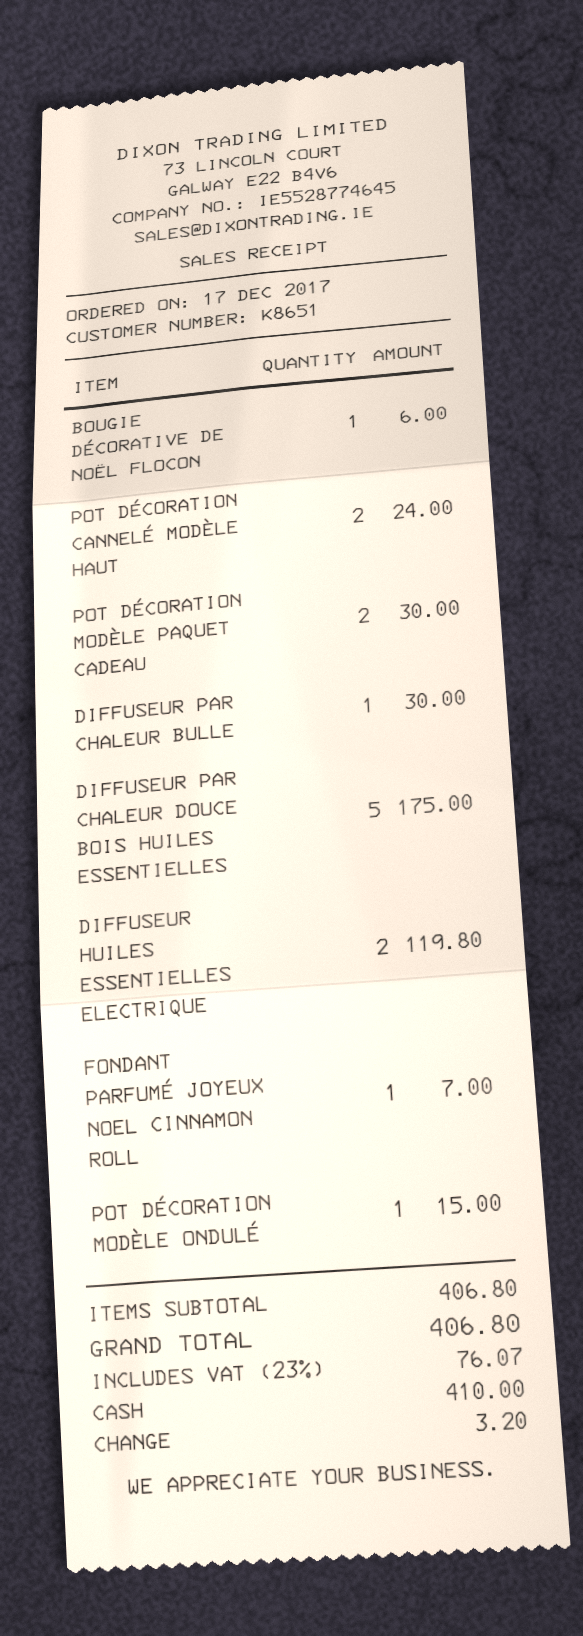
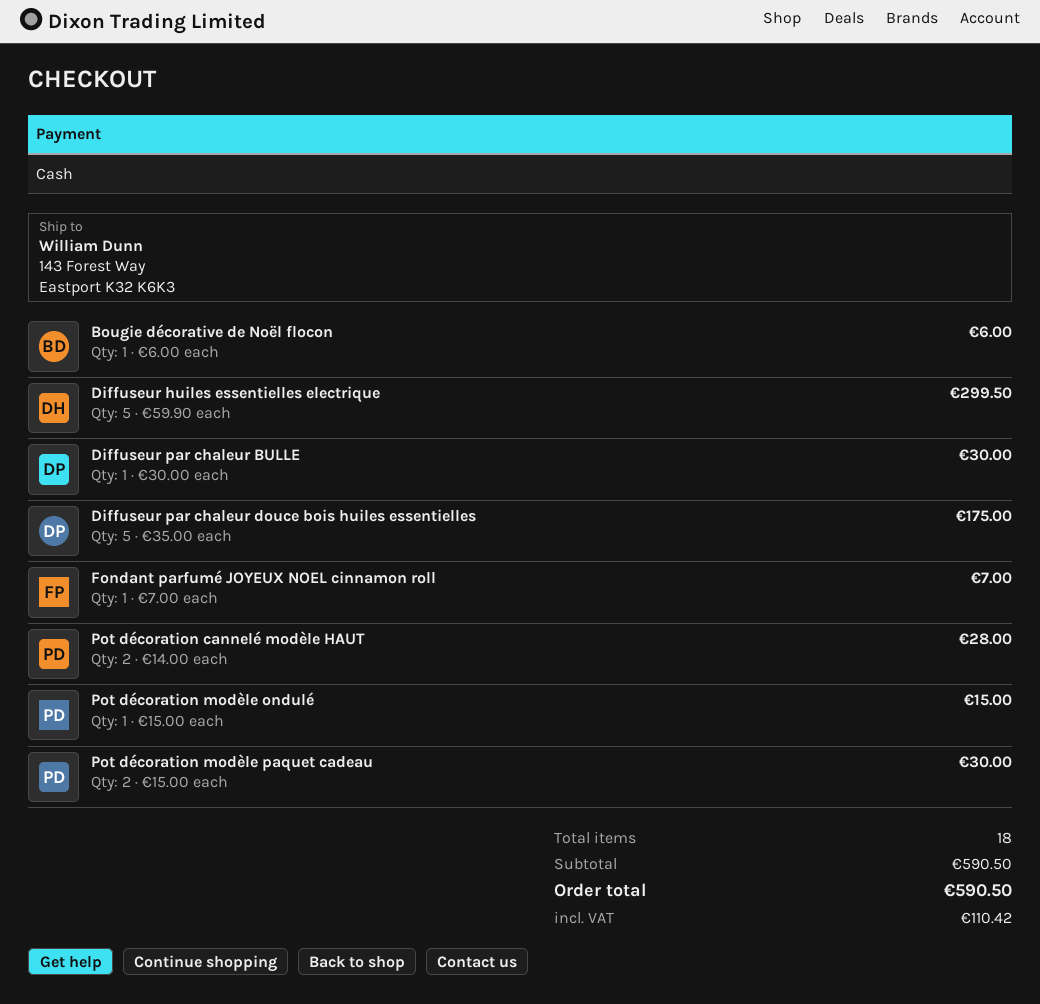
POT DÉCORATION CANNELÉ MODÈLE HAUT: 2 for 24.00 -> 2 for 28.00
DIFFUSEUR HUILES ESSENTIELLES ELECTRIQUE: 2 for 119.80 -> 5 for 299.50
subtotal: 406.80 -> 590.50
tax: 76.07 -> 110.42
total: 406.80 -> 590.50

